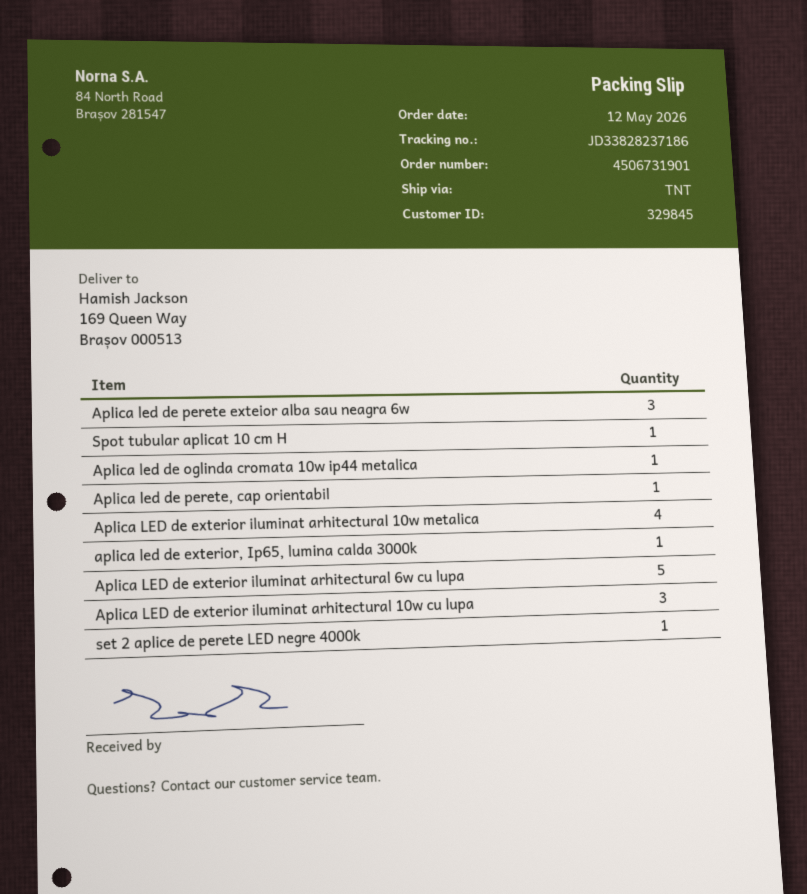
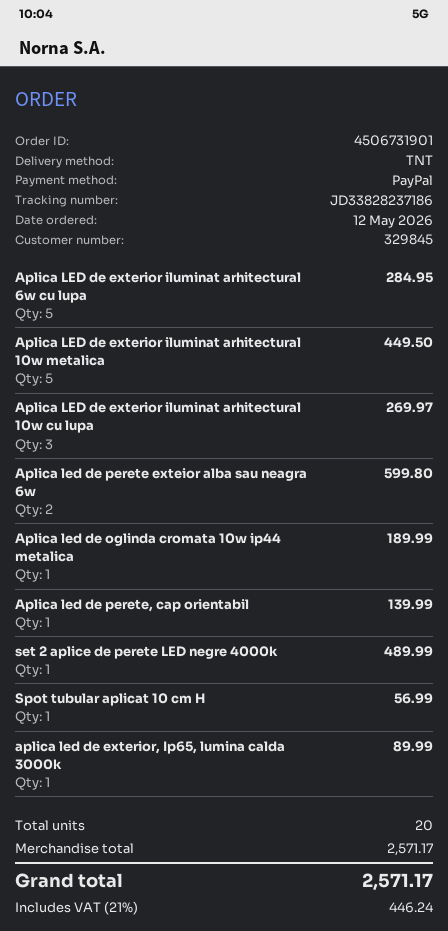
Aplica led de perete exteior alba sau neagra 6w: 3 -> 2
Aplica LED de exterior iluminat arhitectural 10w metalica: 4 -> 5

